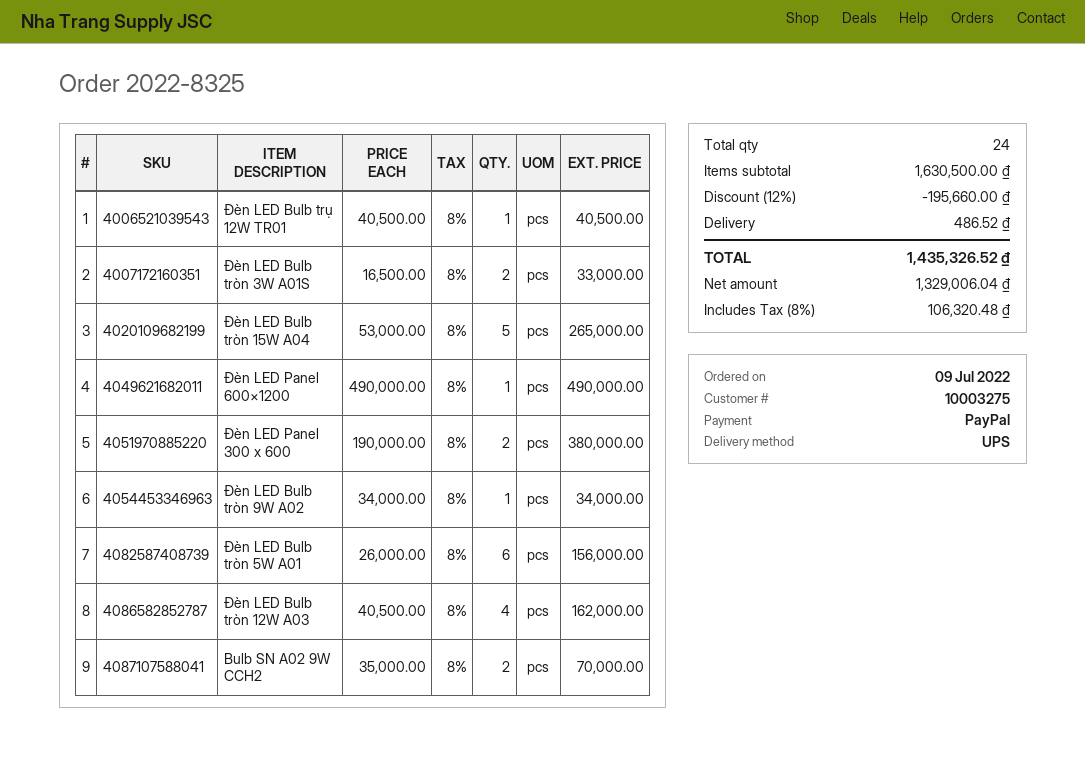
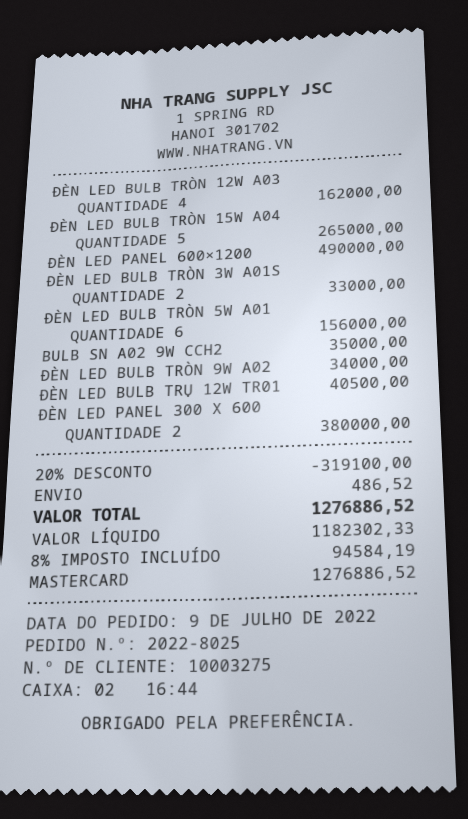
order number: 2022-8325 -> 2022-8025
payment method: PayPal -> Mastercard
Bulb SN A02 9W CCH2: 2 for 70000.00 -> 1 for 35000.00
discount: 12% = 195660.00 -> 20% = 319100.00
net: 1329006.04 -> 1182302.33
tax: 8% = 106320.48 -> 8% = 94584.19
total: 1435326.52 -> 1276886.52

